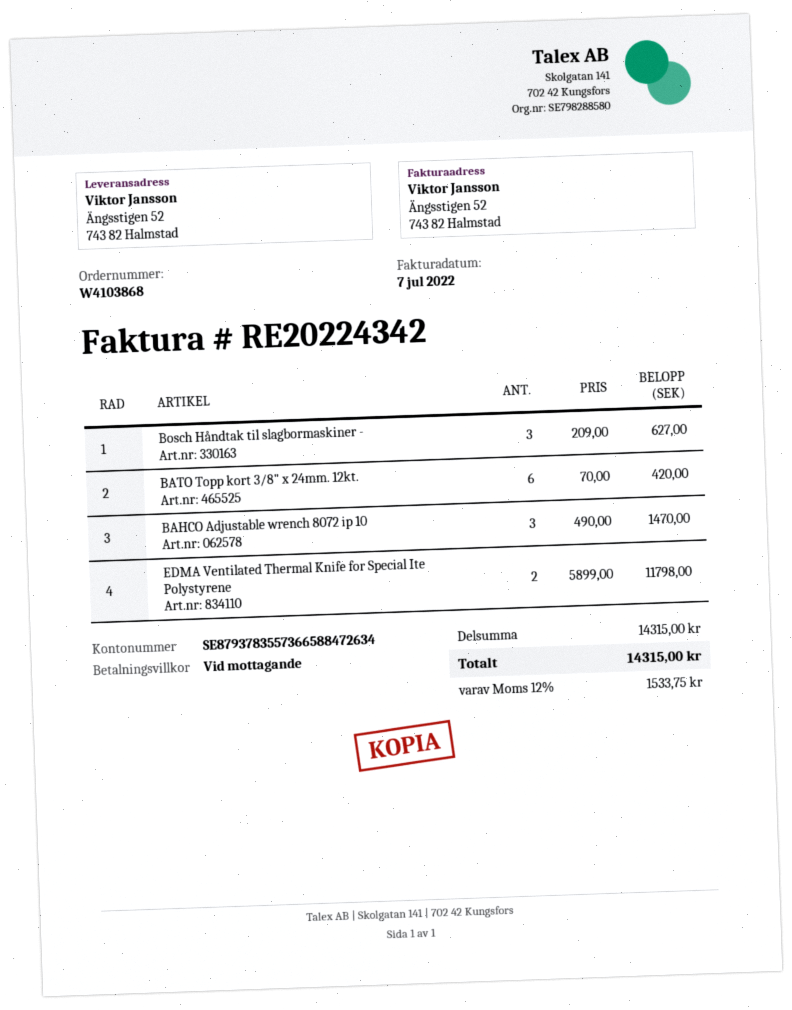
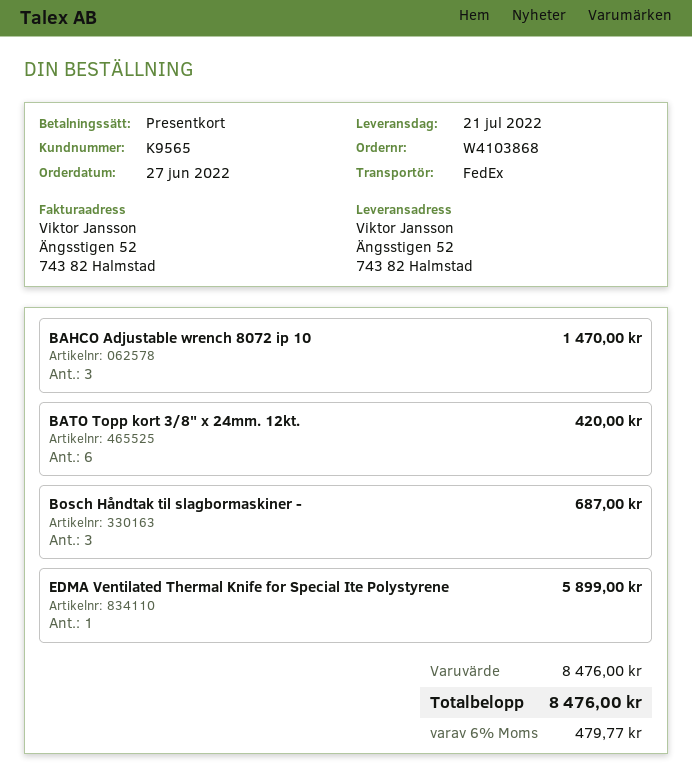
Bosch Håndtak til slagbormaskiner -: 3 for 627.00 -> 3 for 687.00
EDMA Ventilated Thermal Knife for Special Ite Polystyrene: 2 for 11798.00 -> 1 for 5899.00
subtotal: 14315.00 -> 8476.00
tax: 12% = 1533.75 -> 6% = 479.77
total: 14315.00 -> 8476.00

